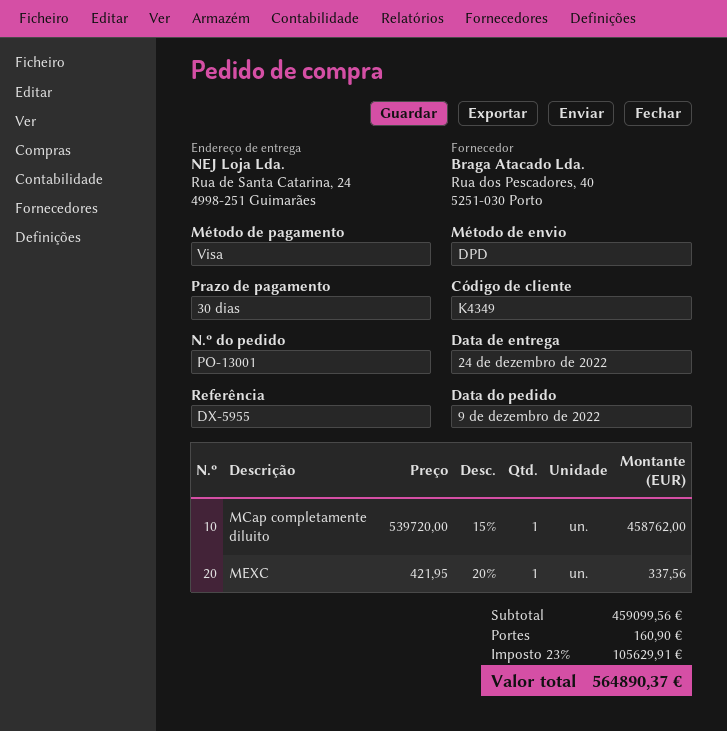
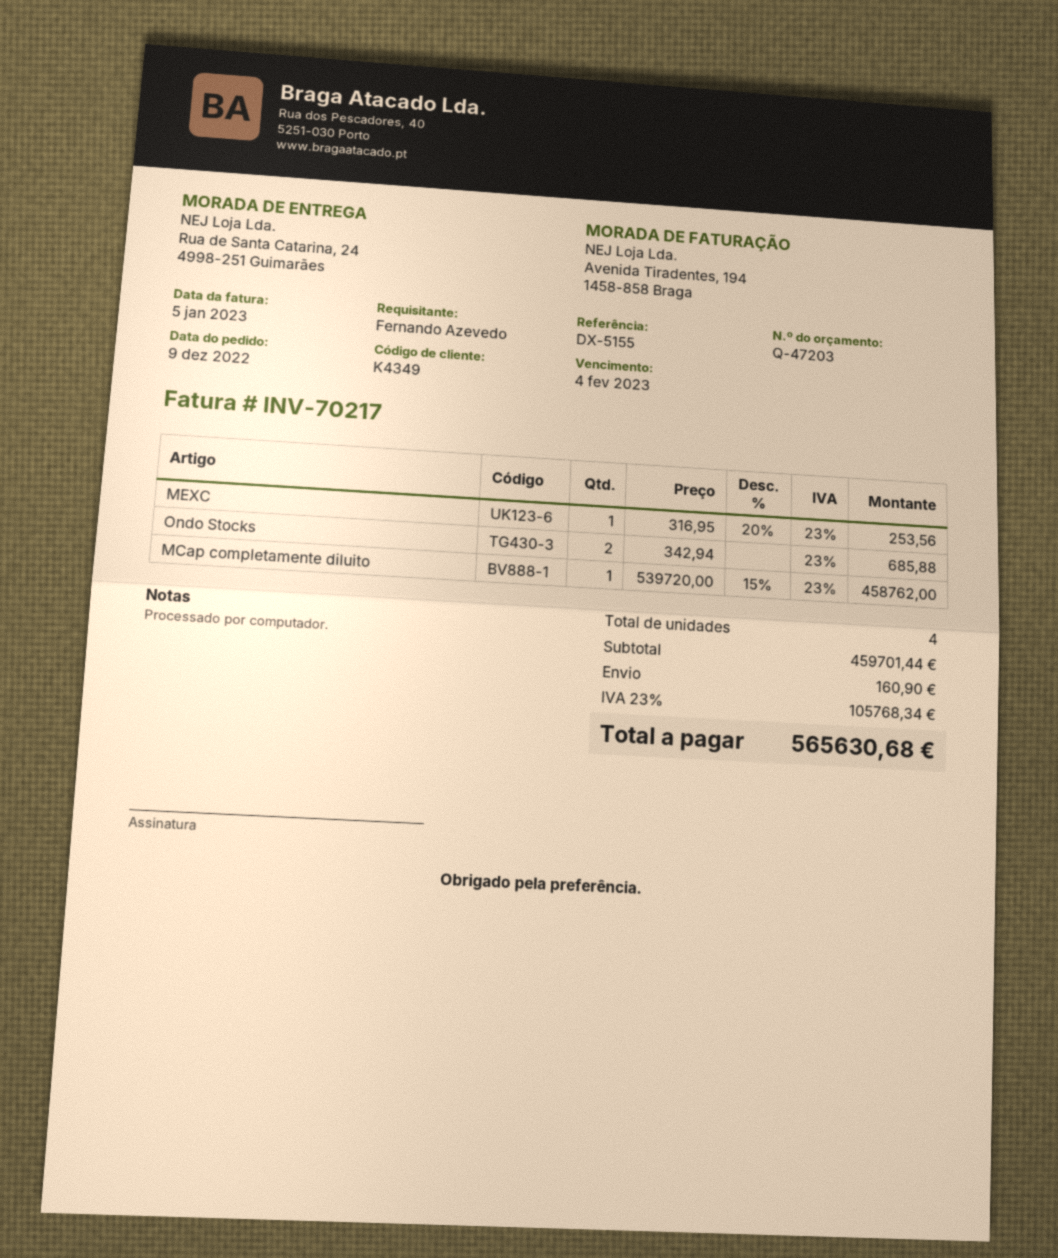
reference: DX-5955 -> DX-5155
MEXC: 1 x 421.95 - 20% = 337.56 -> 1 x 316.95 - 20% = 253.56
Ondo Stocks: none -> 2 x 342.94 = 685.88
subtotal: 459099.56 -> 459701.44
tax: 23% = 105629.91 -> 23% = 105768.34
total: 564890.37 -> 565630.68

